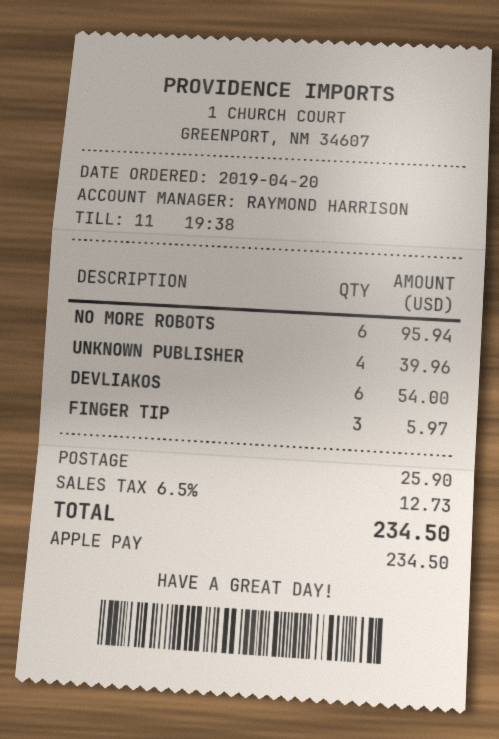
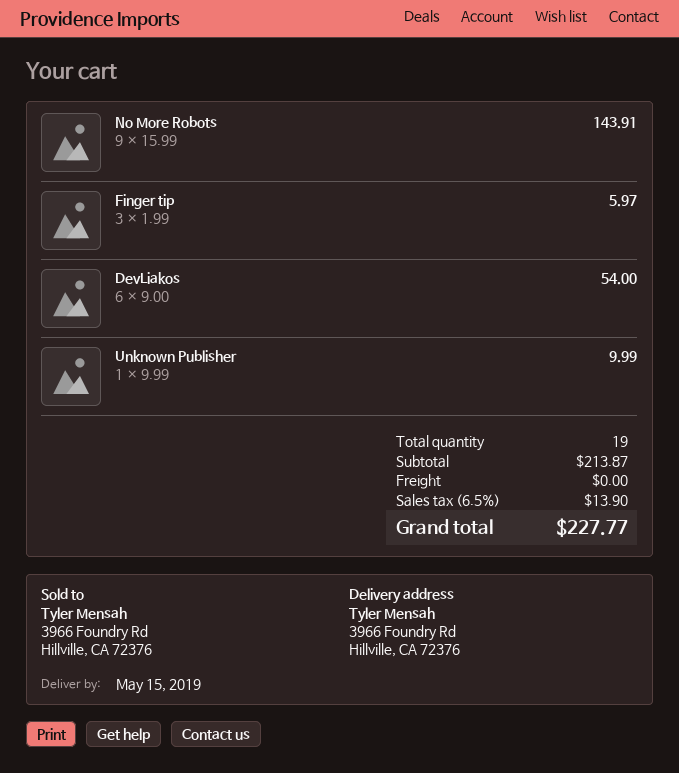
NO MORE ROBOTS: 6 for 95.94 -> 9 for 143.91
UNKNOWN PUBLISHER: 4 for 39.96 -> 1 for 9.99
shipping: 25.90 -> 0.00
tax: 6.5% = 12.73 -> 6.5% = 13.90
total: 234.50 -> 227.77

